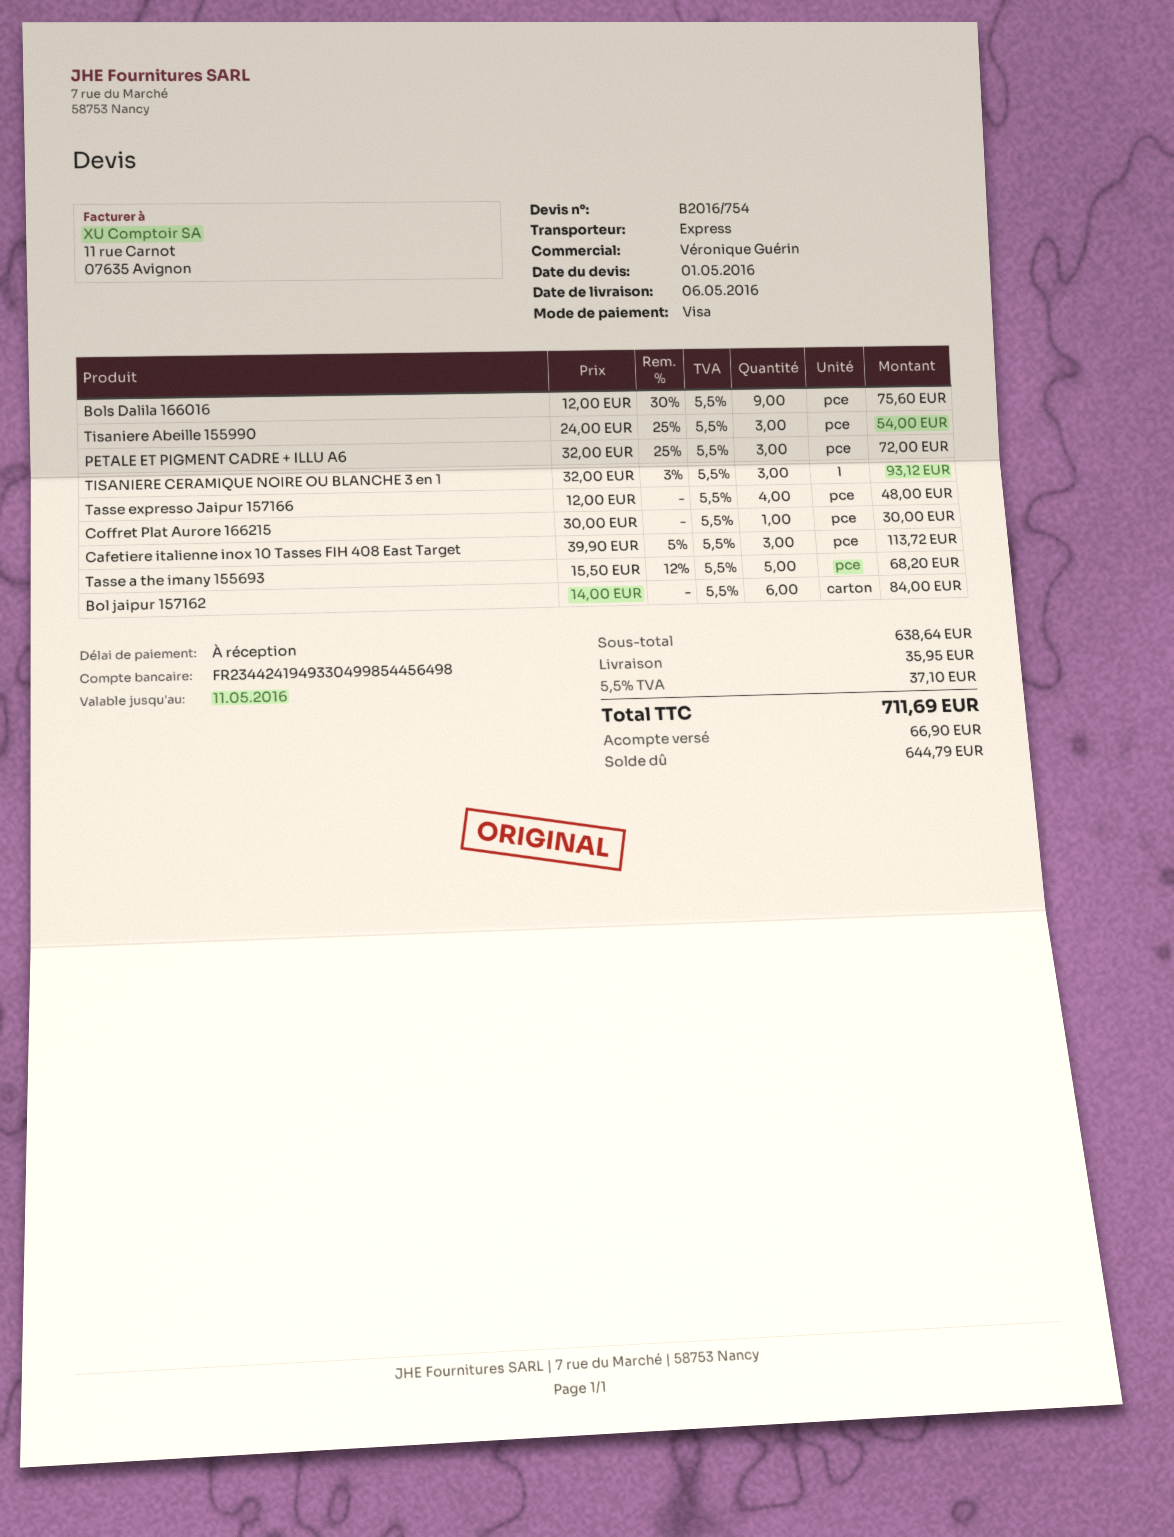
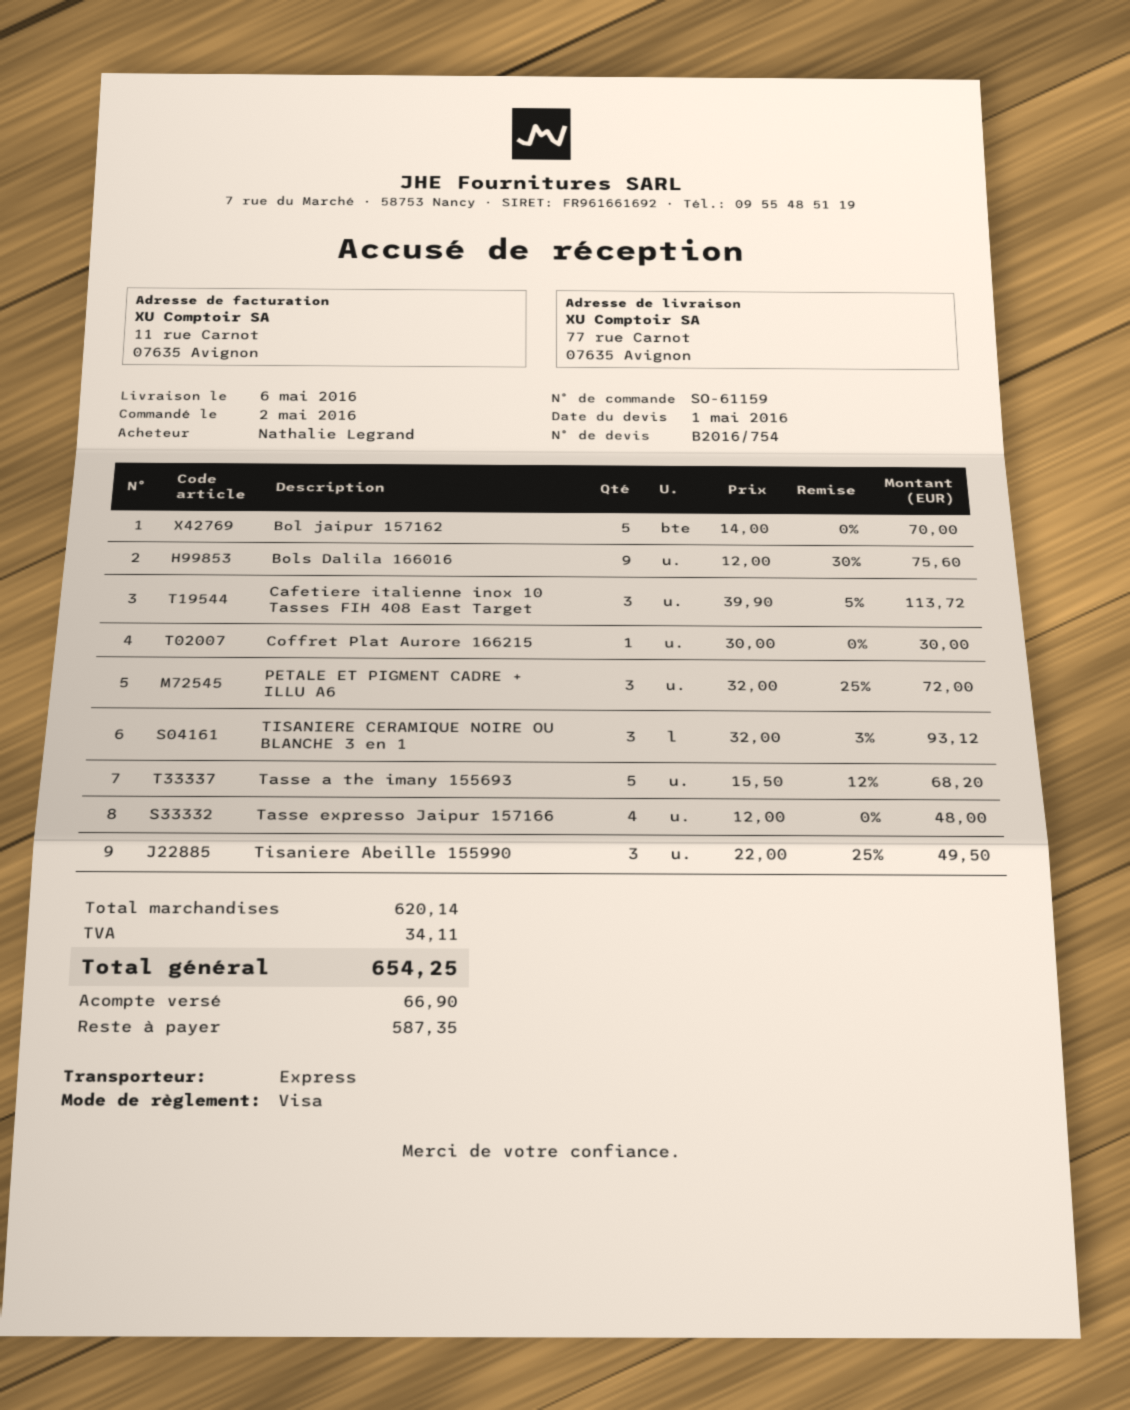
Tisaniere Abeille 155990: 3 x 24.00 - 25% = 54.00 -> 3 x 22.00 - 25% = 49.50
Bol jaipur 157162: 6 x 14.00 = 84.00 -> 5 x 14.00 = 70.00
subtotal: 638.64 -> 620.14
shipping: 35.95 -> none
tax: 37.10 -> 34.11
total: 711.69 -> 654.25
balance: 644.79 -> 587.35

